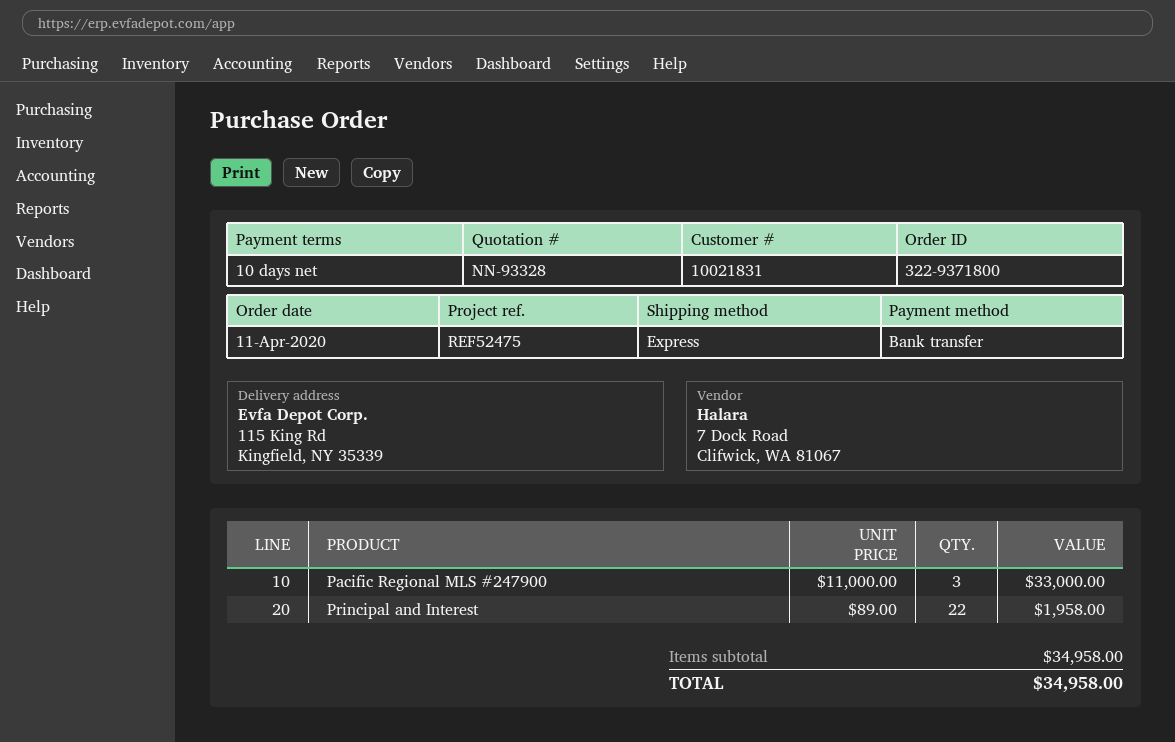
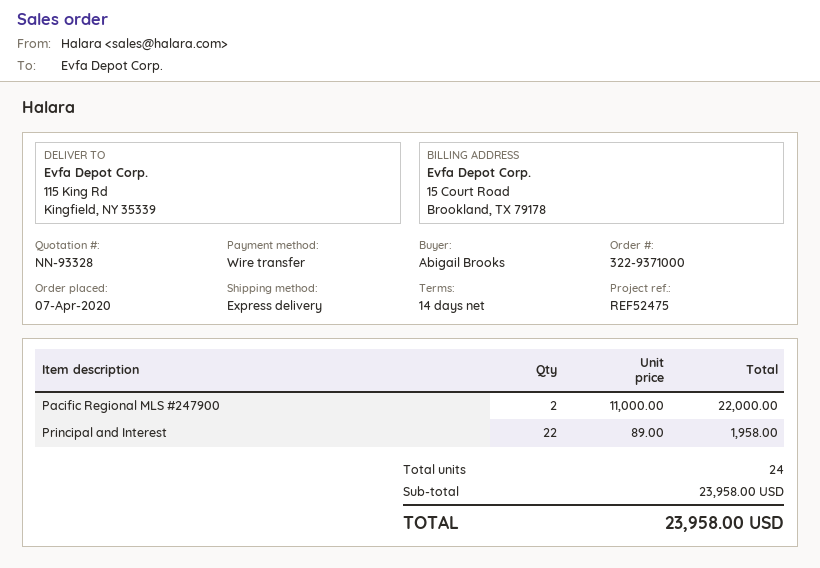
order number: 322-9371800 -> 322-9371000
order date: 2020-04-11 -> 2020-04-07
payment terms: 10 days -> 14 days
Pacific Regional MLS #247900: 3 x 11000.00 = 33000.00 -> 2 x 11000.00 = 22000.00
subtotal: 34958.00 -> 23958.00
total: 34958.00 -> 23958.00

